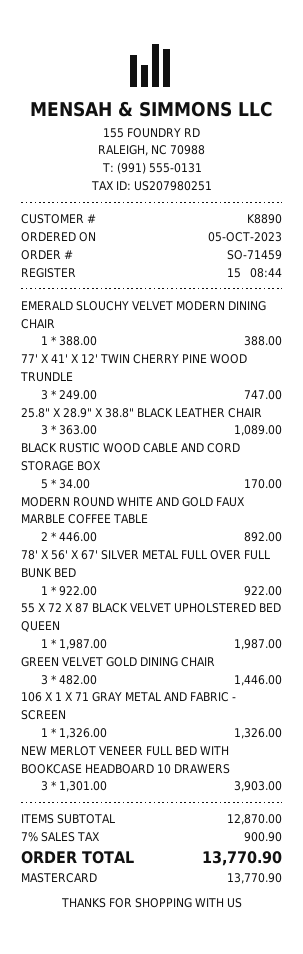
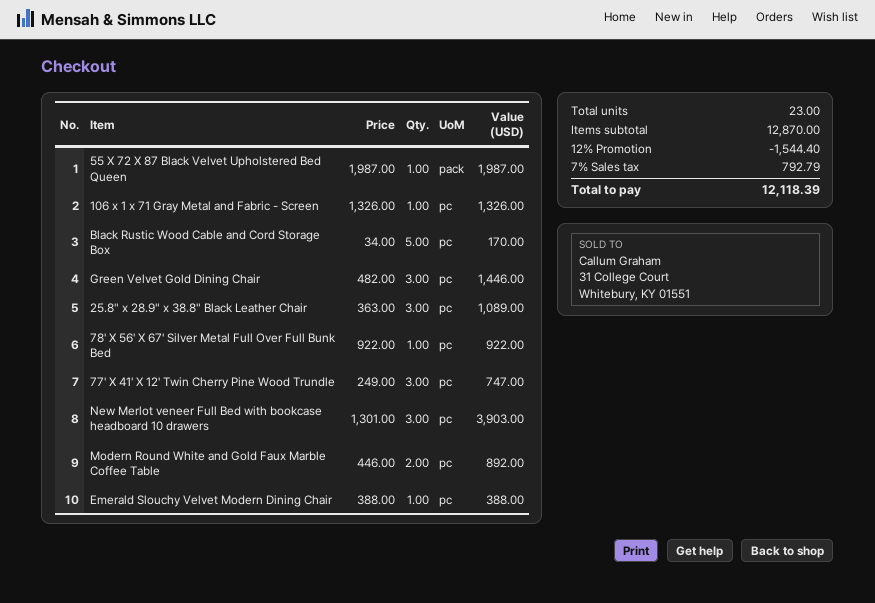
discount: none -> 12% = 1544.40
tax: 7% = 900.90 -> 7% = 792.79
total: 13770.90 -> 12118.39

